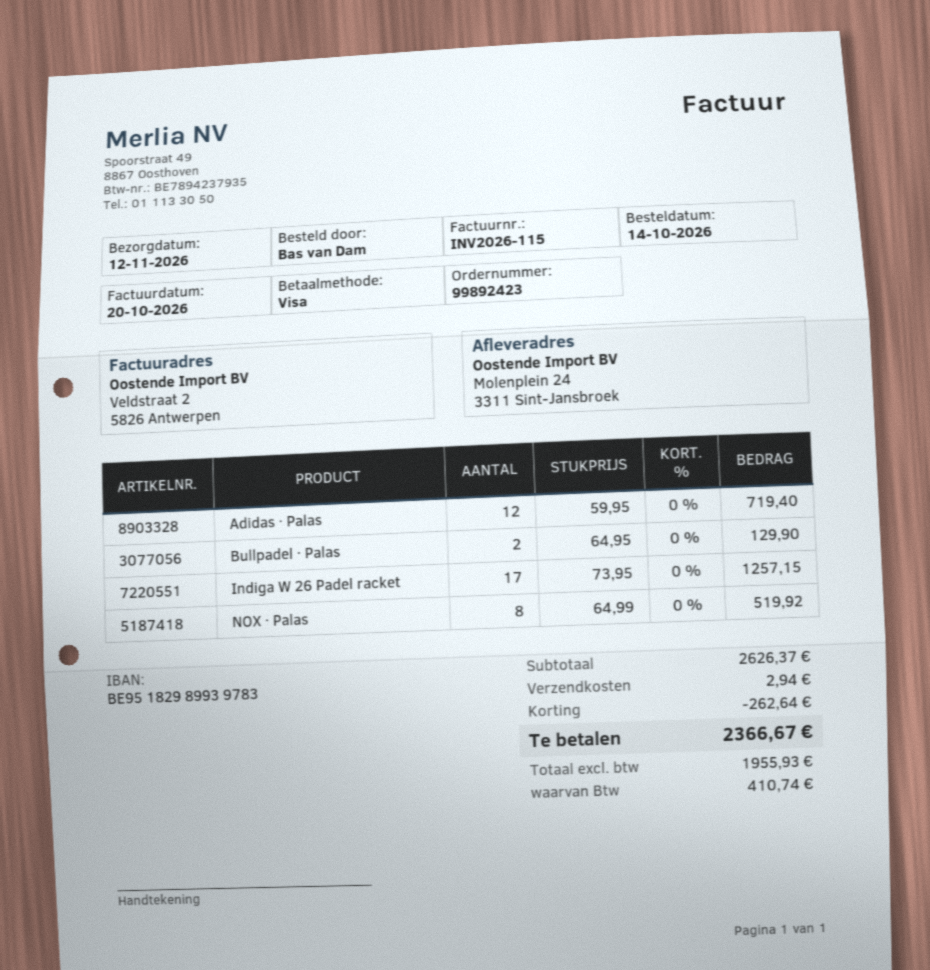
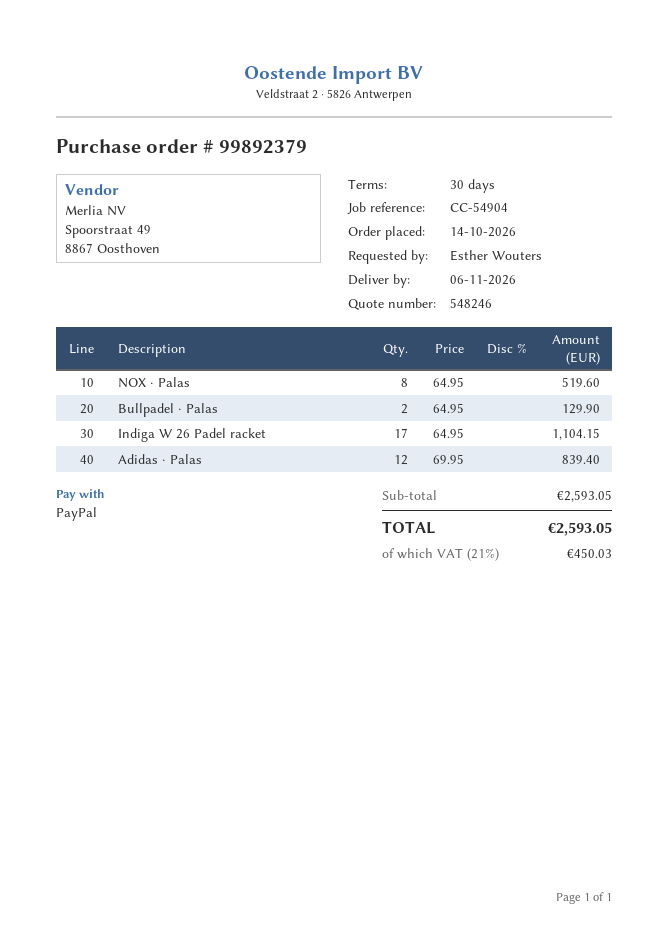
order number: 99892423 -> 99892379
delivery date: 2026-11-12 -> 2026-11-06
ordered by: Bas van Dam -> Esther Wouters
payment method: Visa -> PayPal
Adidas · Palas: 12 x 59.95 = 719.40 -> 12 x 69.95 = 839.40
Indiga W 26 Padel racket: 17 x 73.95 = 1257.15 -> 17 x 64.95 = 1104.15
NOX · Palas: 8 x 64.99 = 519.92 -> 8 x 64.95 = 519.60
subtotal: 2626.37 -> 2593.05
discount: 262.64 -> none
shipping: 2.94 -> none
tax: 410.74 -> 450.03
total: 2366.67 -> 2593.05

